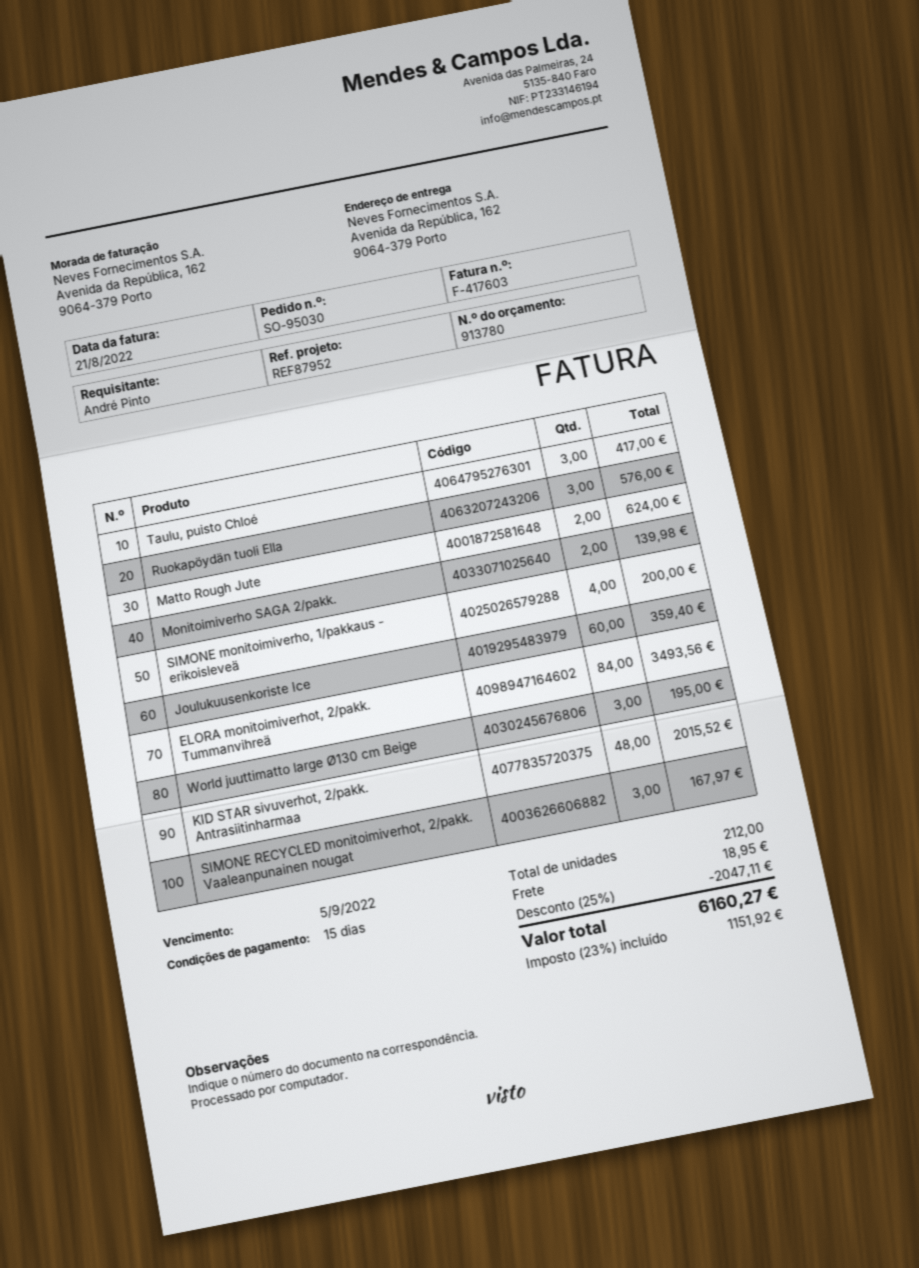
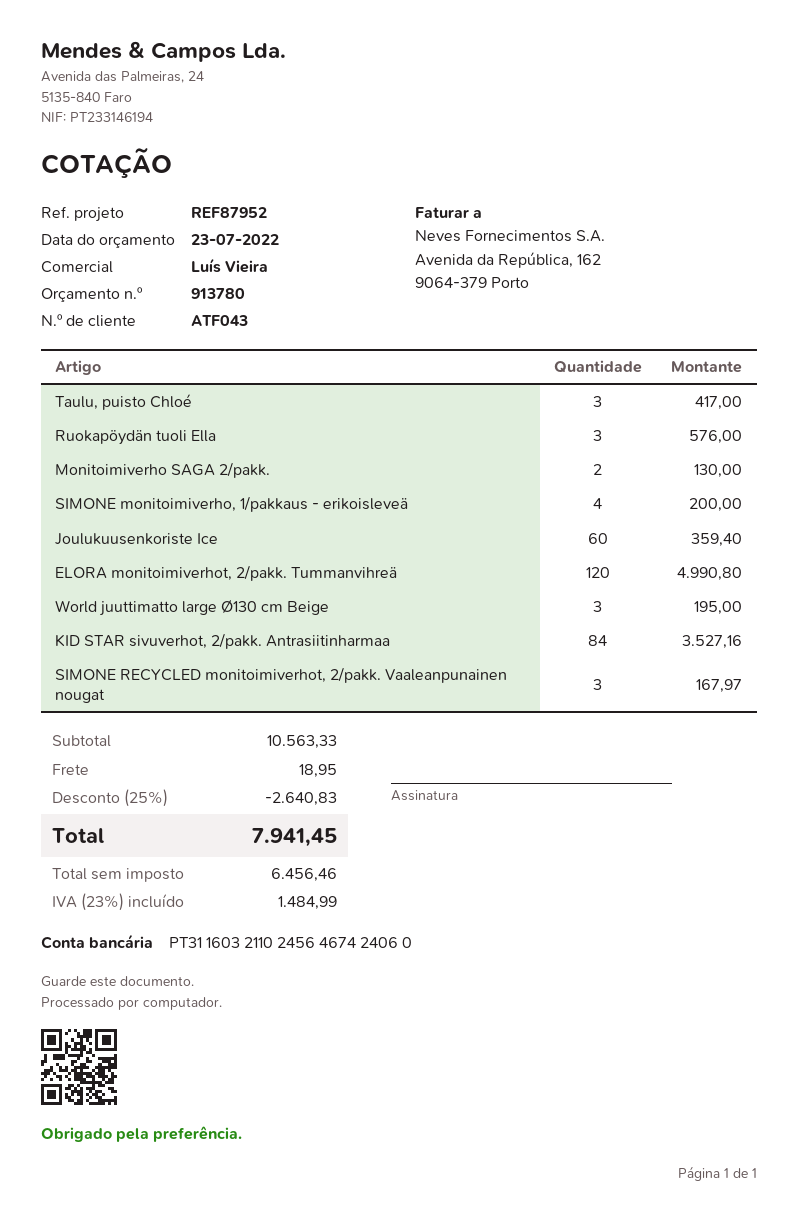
Matto Rough Jute: 2 for 624.00 -> none
Monitoimiverho SAGA 2/pakk.: 2 for 139.98 -> 2 for 130.00
ELORA monitoimiverhot, 2/pakk. Tummanvihreä: 84 for 3493.56 -> 120 for 4990.80
KID STAR sivuverhot, 2/pakk. Antrasiitinharmaa: 48 for 2015.52 -> 84 for 3527.16
discount: 25% = 2047.11 -> 25% = 2640.83
tax: 23% = 1151.92 -> 23% = 1484.99
total: 6160.27 -> 7941.45

